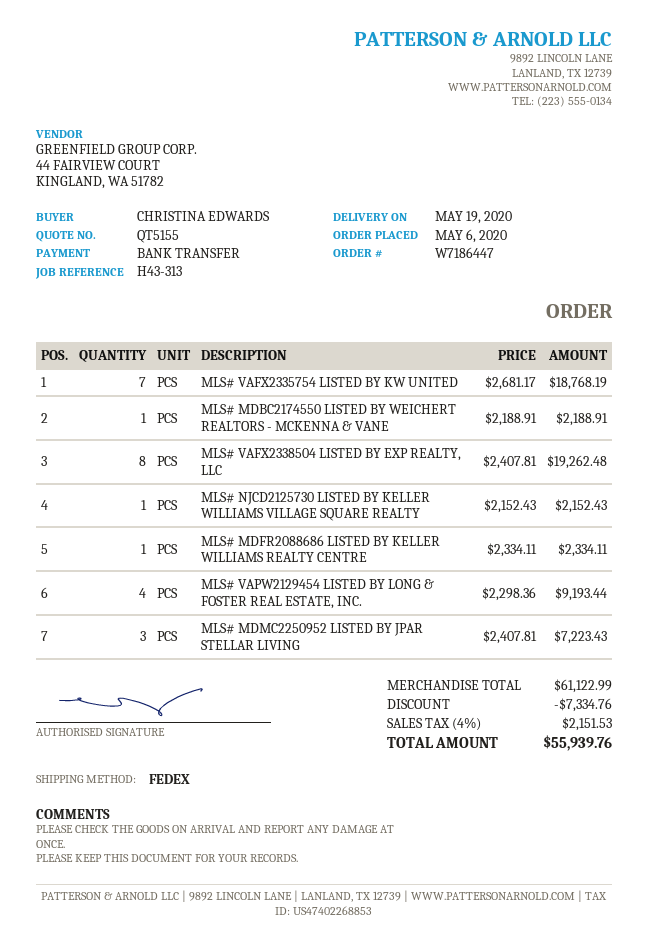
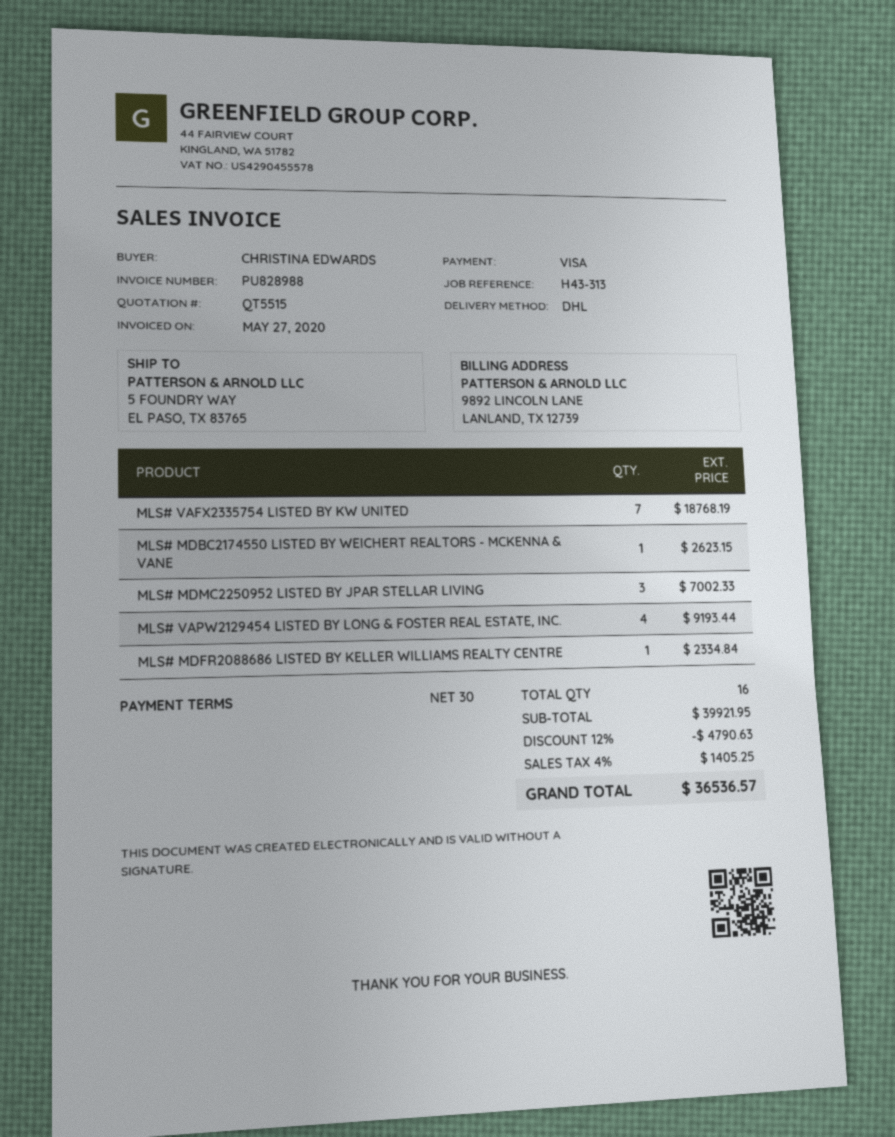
quote number: QT5155 -> QT5515
payment method: bank transfer -> Visa
shipping method: FedEx -> DHL
MLS# MDBC2174550 LISTED BY WEICHERT REALTORS - MCKENNA & VANE: 1 for 2188.91 -> 1 for 2623.15
MLS# VAFX2338504 LISTED BY EXP REALTY, LLC: 8 for 19262.48 -> none
MLS# NJCD2125730 LISTED BY KELLER WILLIAMS VILLAGE SQUARE REALTY: 1 for 2152.43 -> none
MLS# MDFR2088686 LISTED BY KELLER WILLIAMS REALTY CENTRE: 1 for 2334.11 -> 1 for 2334.84
MLS# MDMC2250952 LISTED BY JPAR STELLAR LIVING: 3 for 7223.43 -> 3 for 7002.33
subtotal: 61122.99 -> 39921.95
discount: 7334.76 -> 4790.63
tax: 4% = 2151.53 -> 4% = 1405.25
total: 55939.76 -> 36536.57

